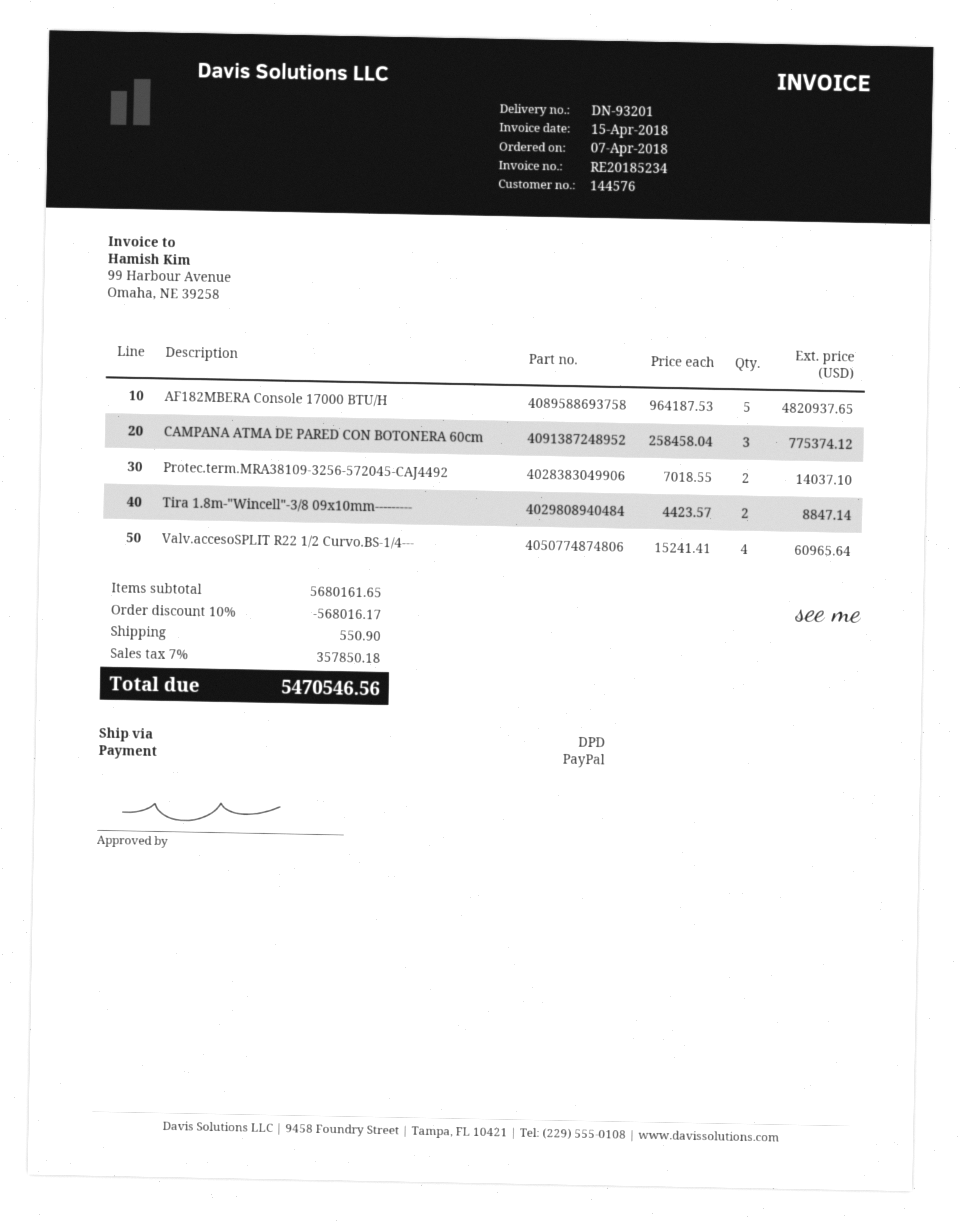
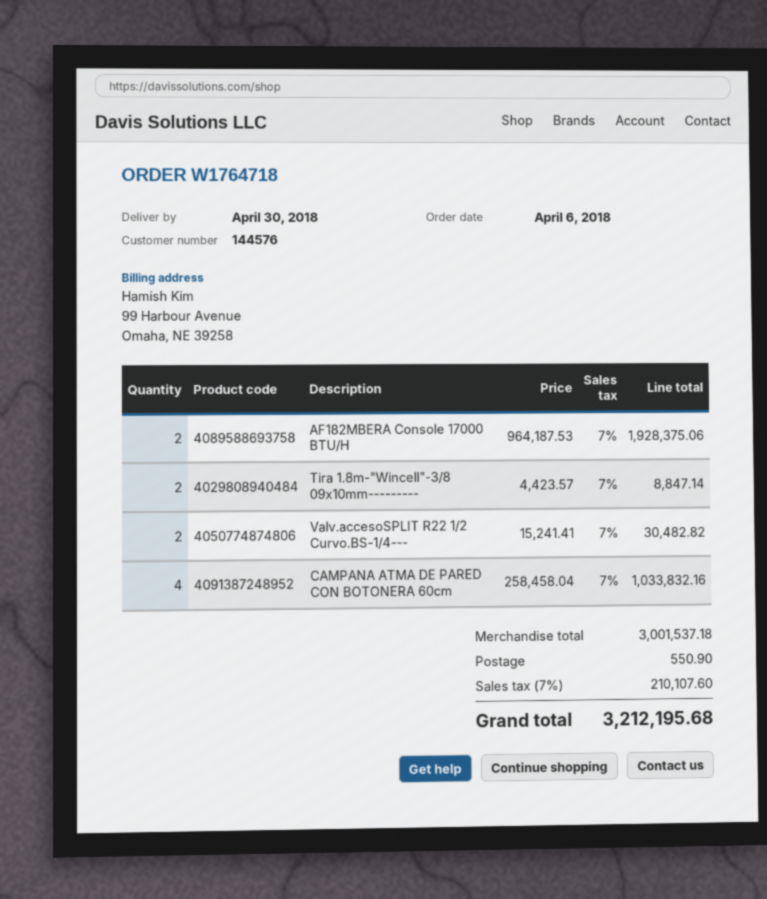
order date: 2018-04-07 -> 2018-04-06
AF182MBERA Console 17000 BTU/H: 5 x 964187.53 = 4820937.65 -> 2 x 964187.53 = 1928375.06
CAMPANA ATMA DE PARED CON BOTONERA 60cm: 3 x 258458.04 = 775374.12 -> 4 x 258458.04 = 1033832.16
Protec.term.MRA38109-3256-572045-CAJ4492: 2 x 7018.55 = 14037.10 -> none
Valv.accesoSPLIT R22 1/2 Curvo.BS-1/4---: 4 x 15241.41 = 60965.64 -> 2 x 15241.41 = 30482.82
subtotal: 5680161.65 -> 3001537.18
discount: 10% = 568016.17 -> none
tax: 7% = 357850.18 -> 7% = 210107.60
total: 5470546.56 -> 3212195.68

